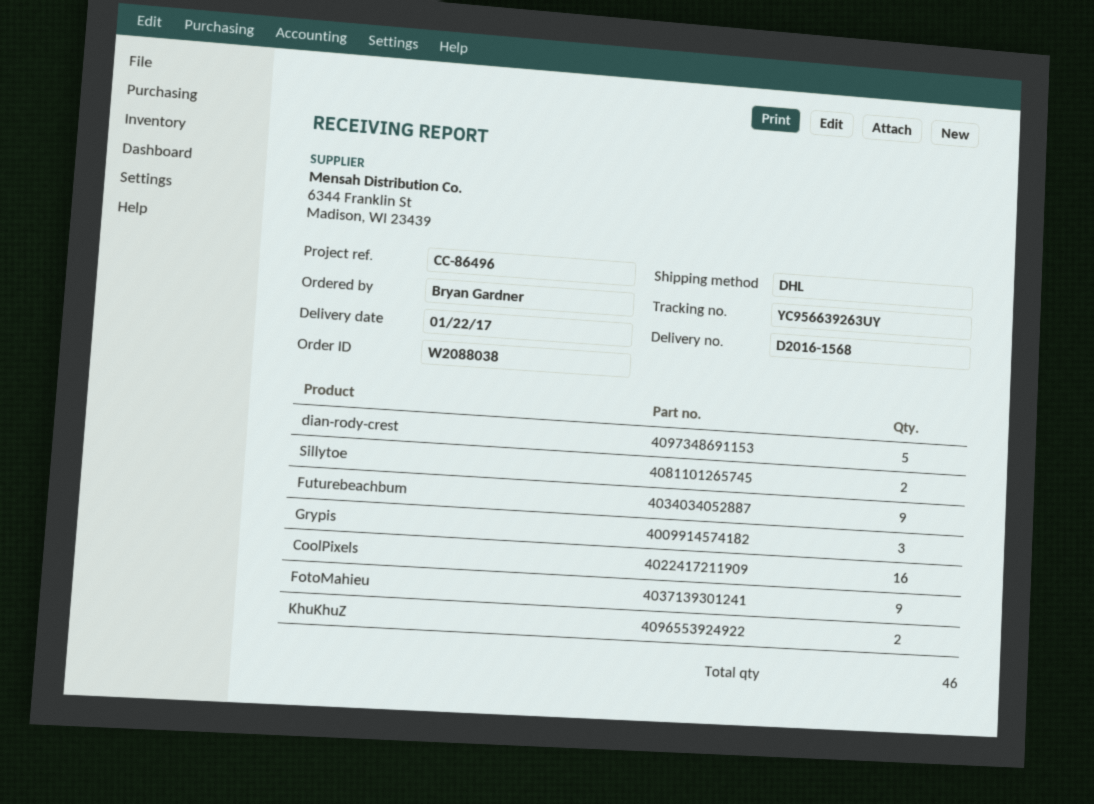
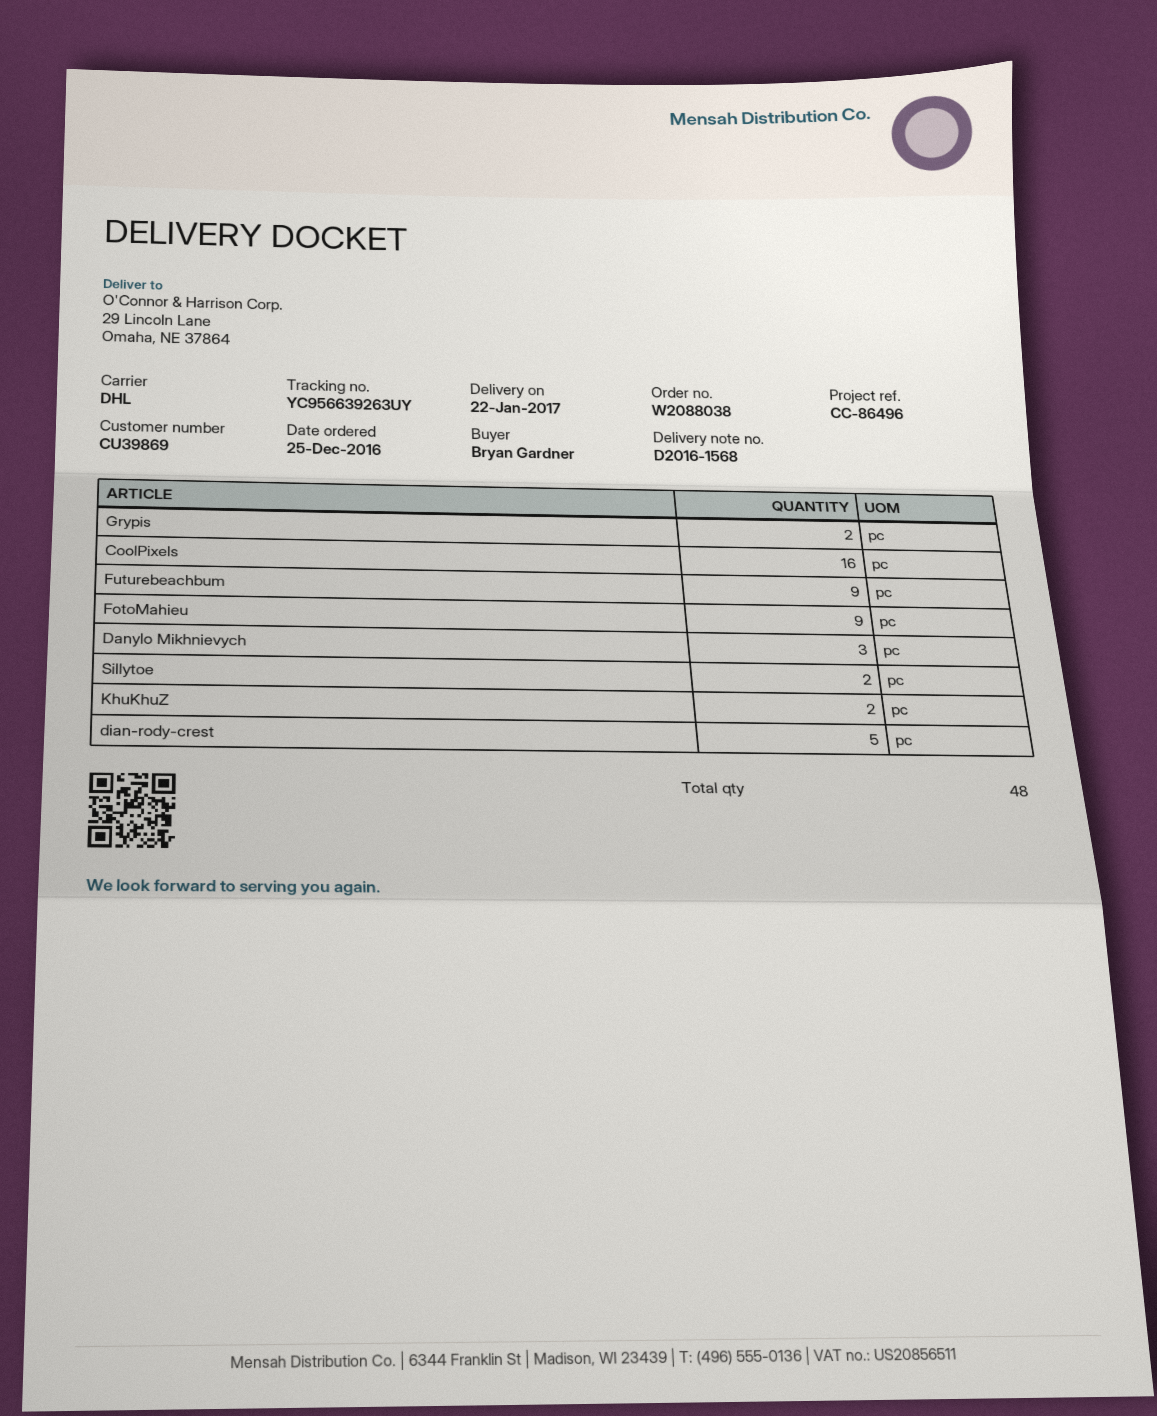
Grypis: 3 -> 2
Danylo Mikhnievych: none -> 3
total quantity: 46 -> 48

